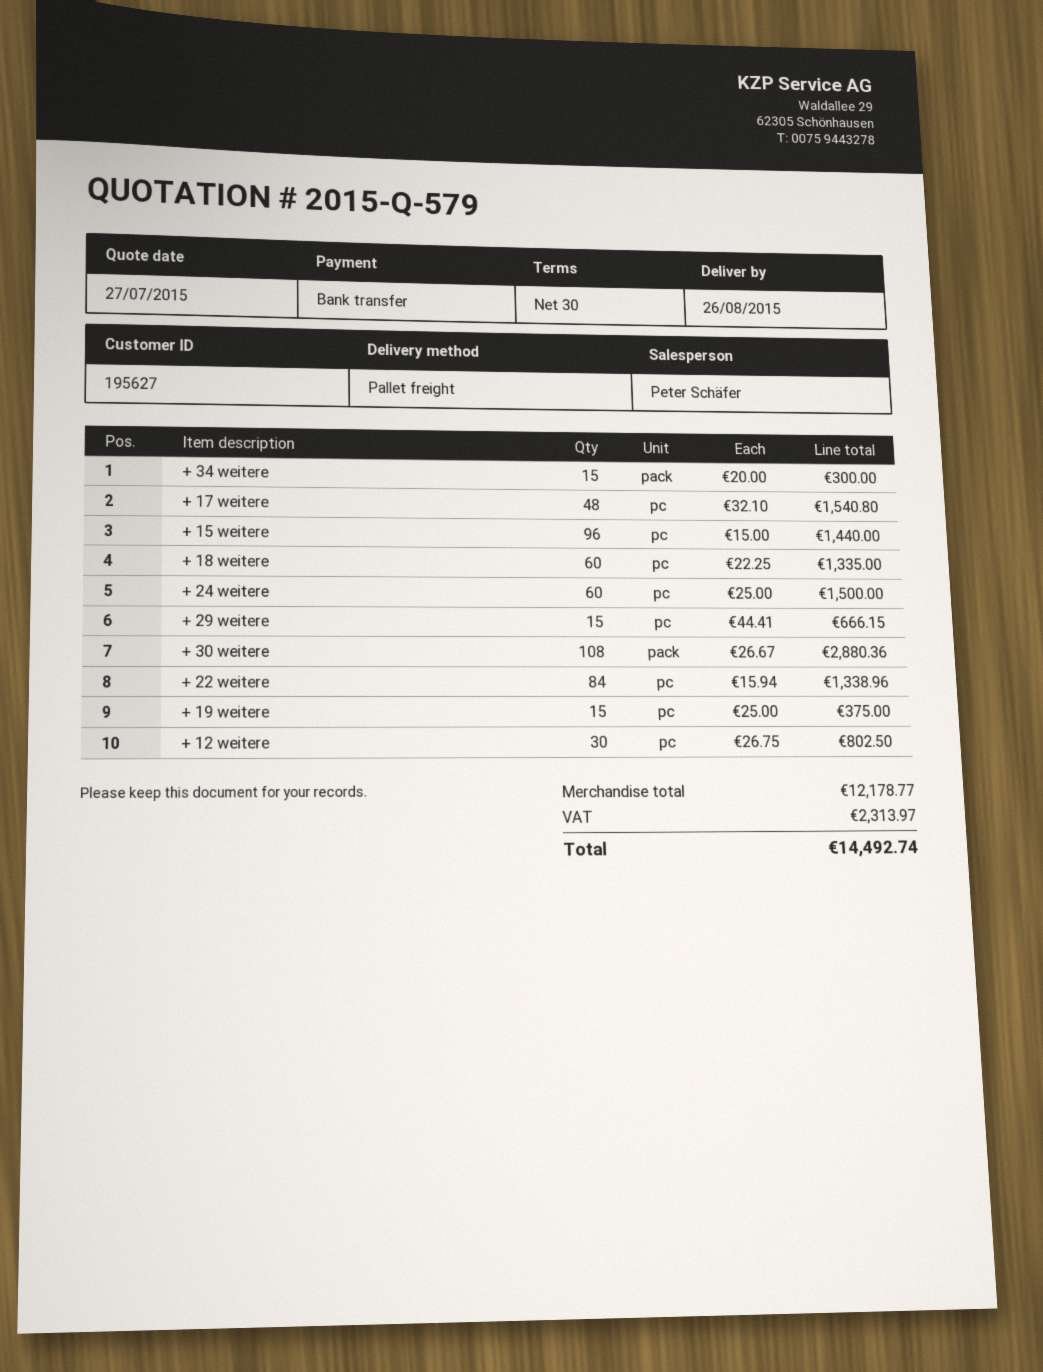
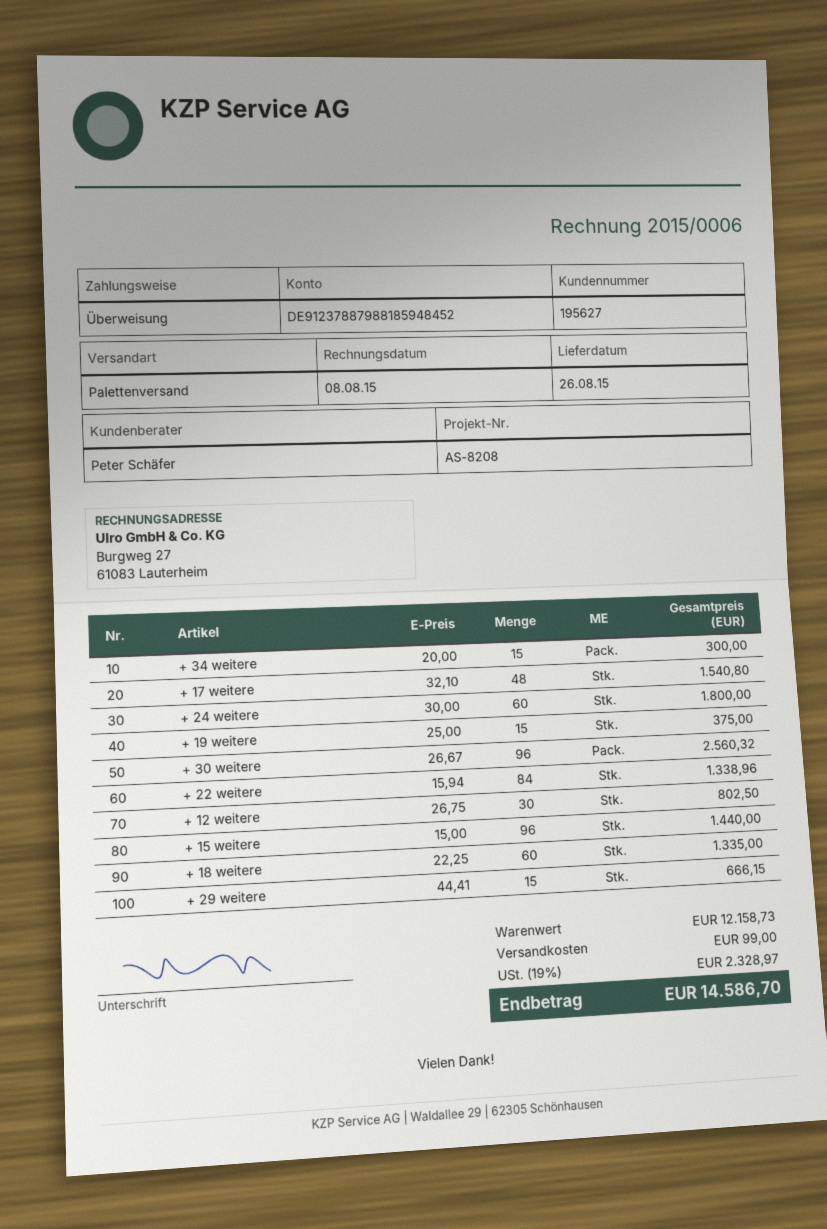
+ 24 weitere: 60 x 25.00 = 1500.00 -> 60 x 30.00 = 1800.00
+ 30 weitere: 108 x 26.67 = 2880.36 -> 96 x 26.67 = 2560.32
subtotal: 12178.77 -> 12158.73
shipping: none -> 99.00
tax: 2313.97 -> 2328.97
total: 14492.74 -> 14586.70

